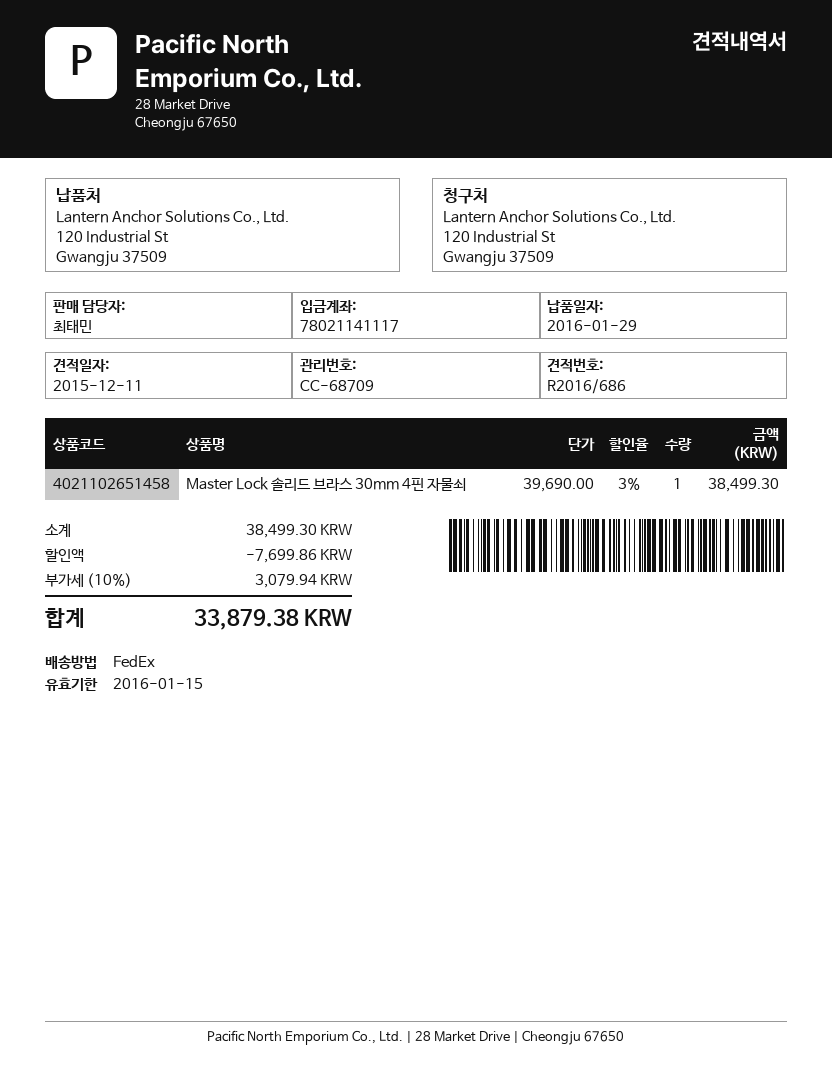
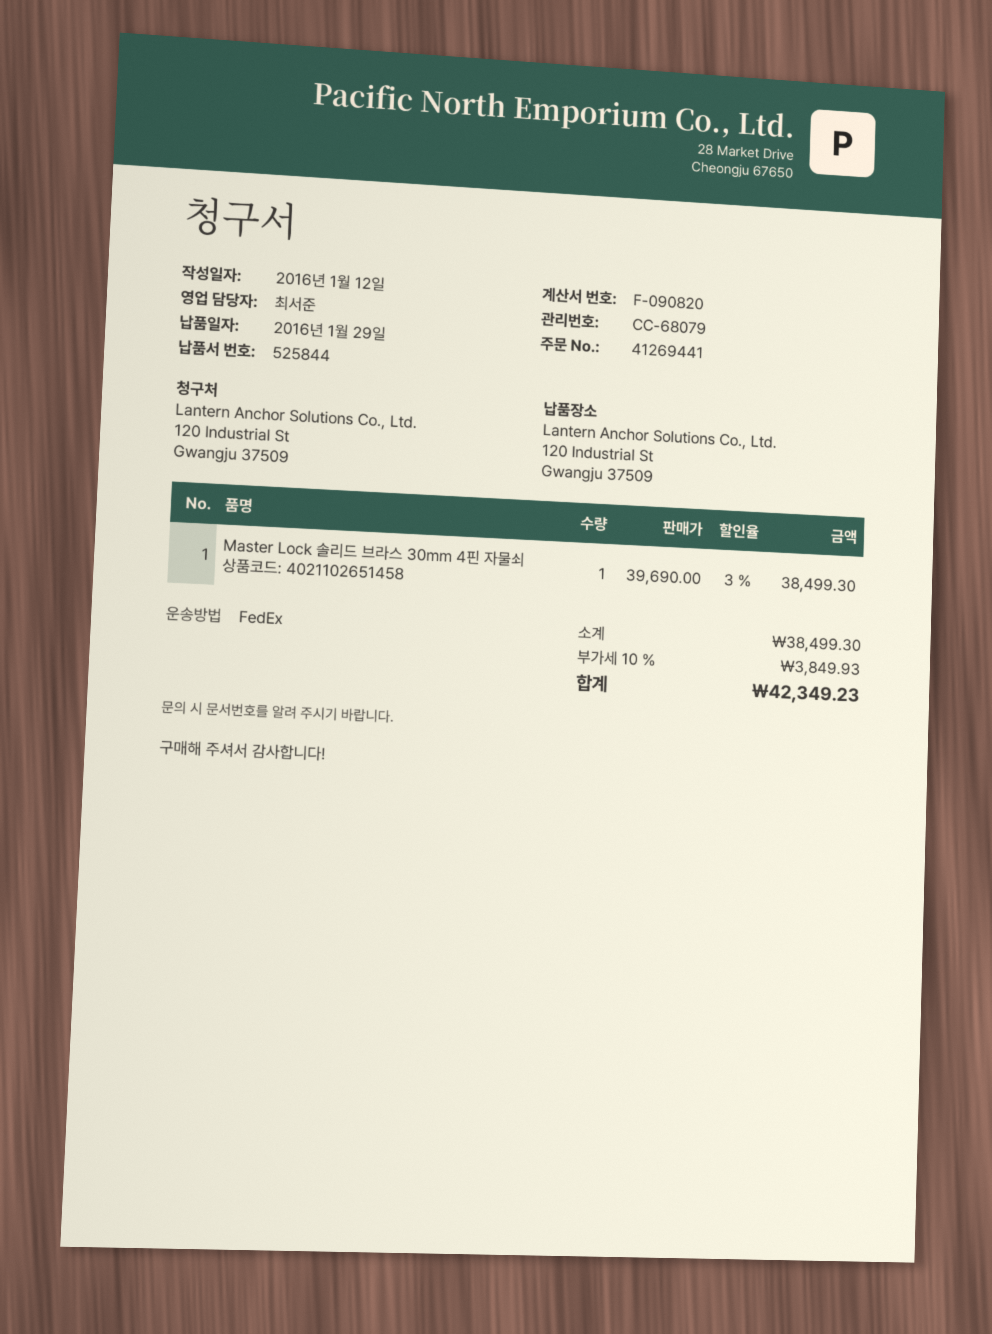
reference: CC-68709 -> CC-68079
sales rep: 최태민 -> 최서준
discount: 7699.86 -> none
tax: 10% = 3079.94 -> 10% = 3849.93
total: 33879.38 -> 42349.23

